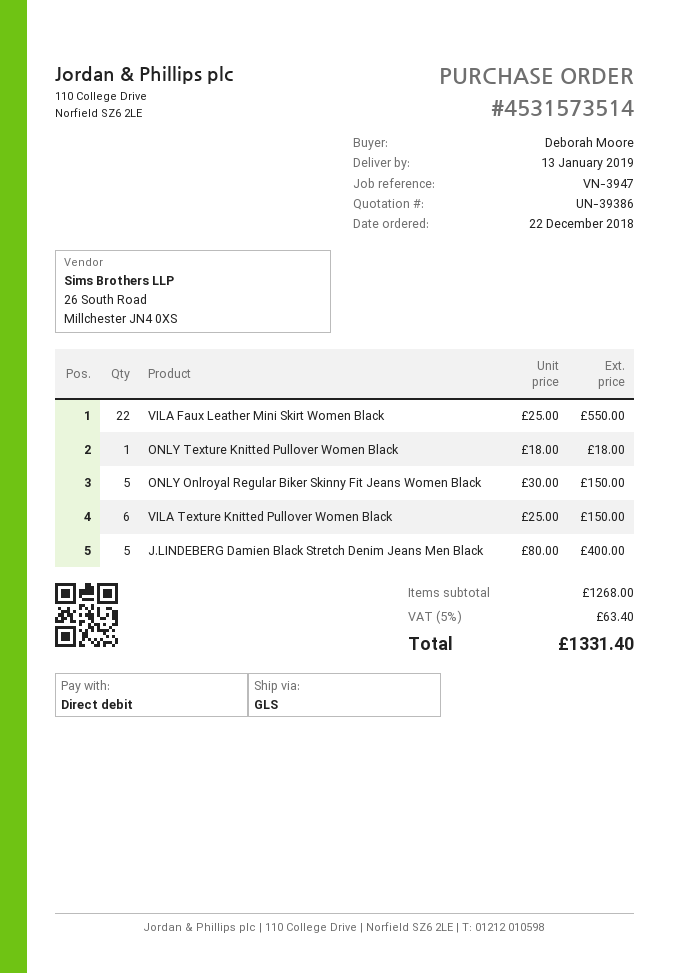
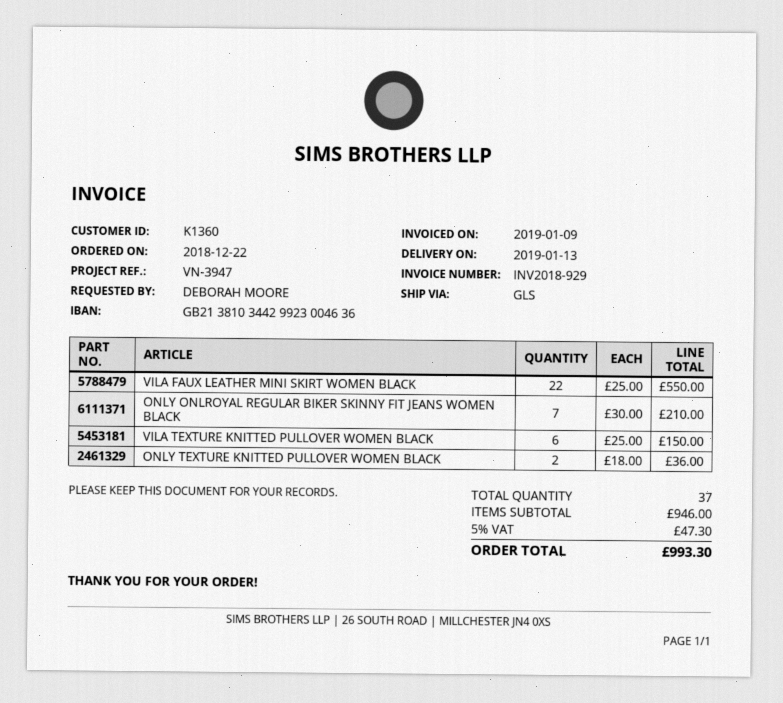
ONLY Texture Knitted Pullover Women Black: 1 x 18.00 = 18.00 -> 2 x 18.00 = 36.00
ONLY Onlroyal Regular Biker Skinny Fit Jeans Women Black: 5 x 30.00 = 150.00 -> 7 x 30.00 = 210.00
J.LINDEBERG Damien Black Stretch Denim Jeans Men Black: 5 x 80.00 = 400.00 -> none
subtotal: 1268.00 -> 946.00
tax: 5% = 63.40 -> 5% = 47.30
total: 1331.40 -> 993.30

